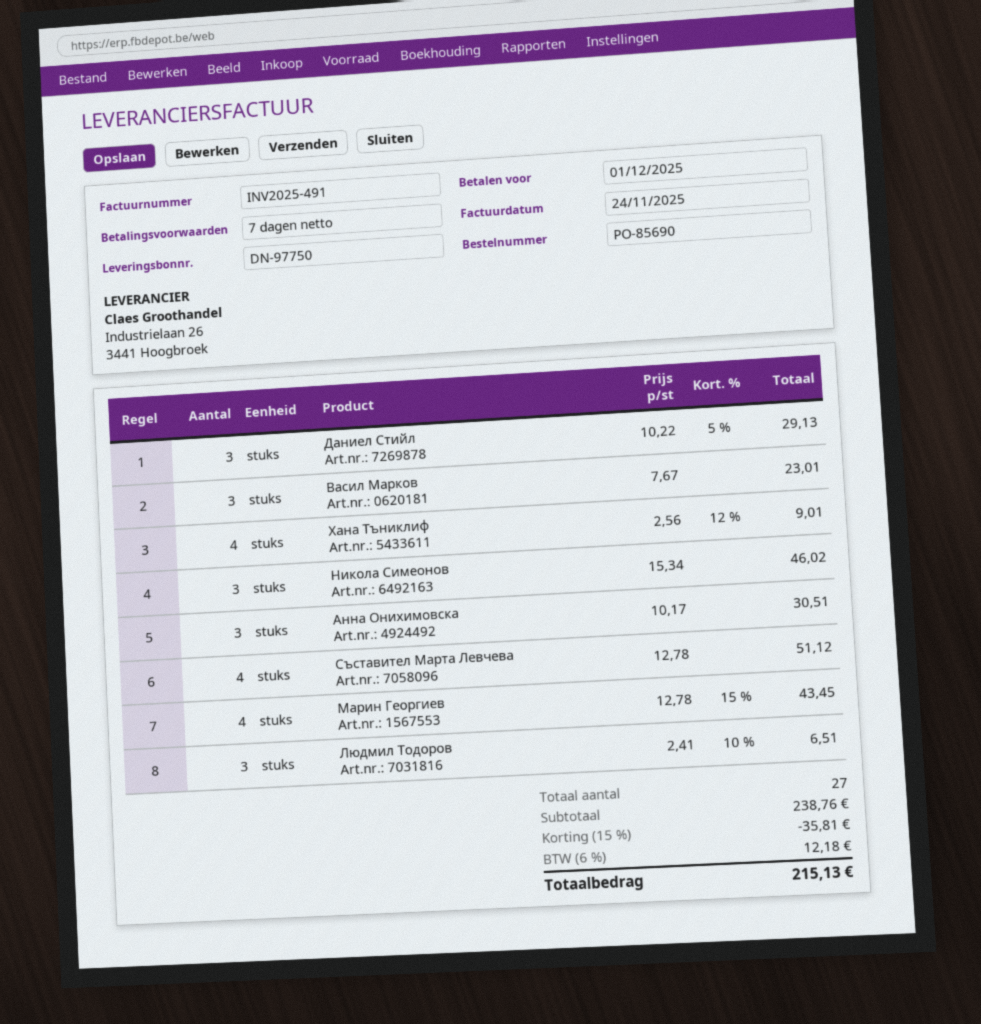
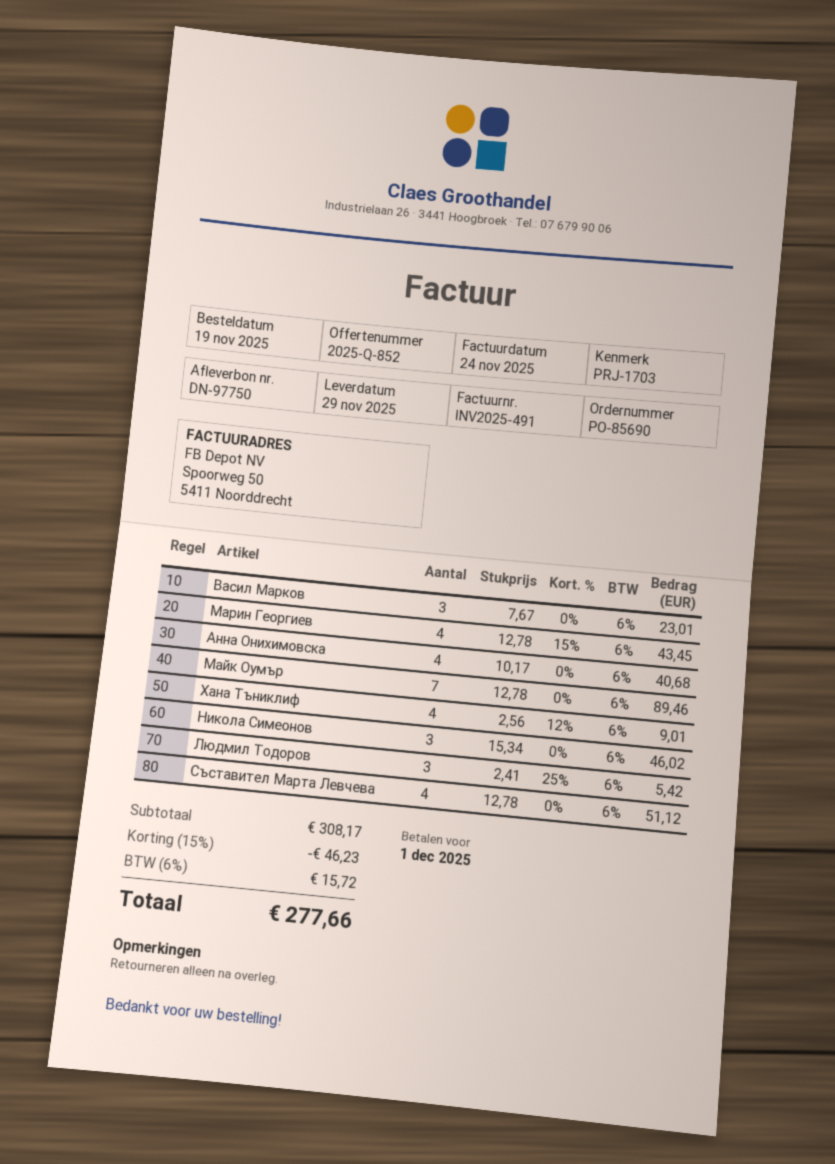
Даниел Стийл: 3 x 10.22 - 5% = 29.13 -> none
Анна Онихимовска: 3 x 10.17 = 30.51 -> 4 x 10.17 = 40.68
Людмил Тодоров: 3 x 2.41 - 10% = 6.51 -> 3 x 2.41 - 25% = 5.42
Майк Оумър: none -> 7 x 12.78 = 89.46
subtotal: 238.76 -> 308.17
discount: 15% = 35.81 -> 15% = 46.23
tax: 6% = 12.18 -> 6% = 15.72
total: 215.13 -> 277.66

